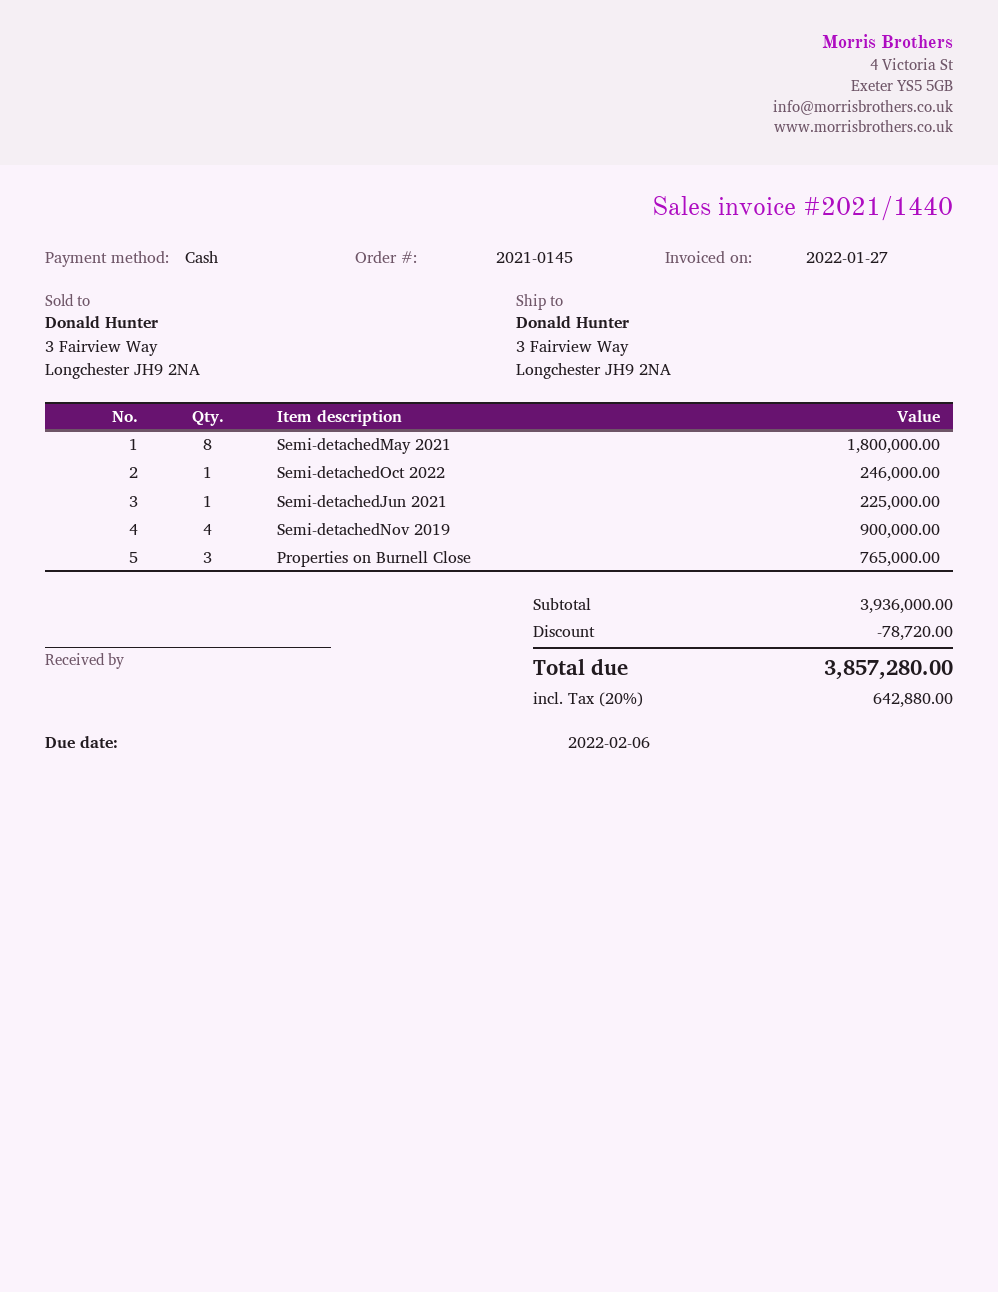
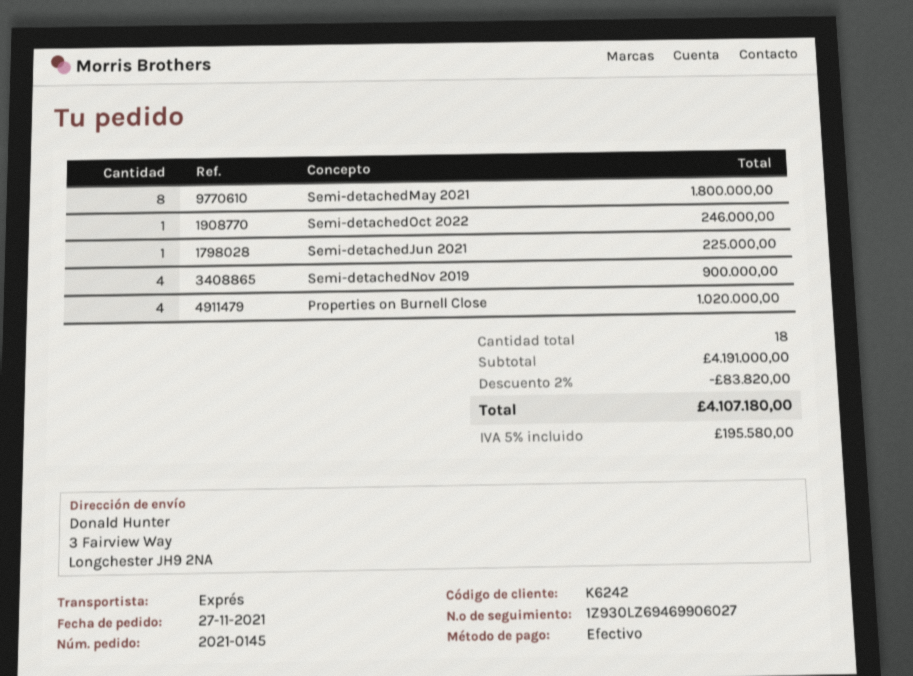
Properties on Burnell Close: 3 for 765000.00 -> 4 for 1020000.00
subtotal: 3936000.00 -> 4191000.00
discount: 78720.00 -> 83820.00
tax: 20% = 642880.00 -> 5% = 195580.00
total: 3857280.00 -> 4107180.00

